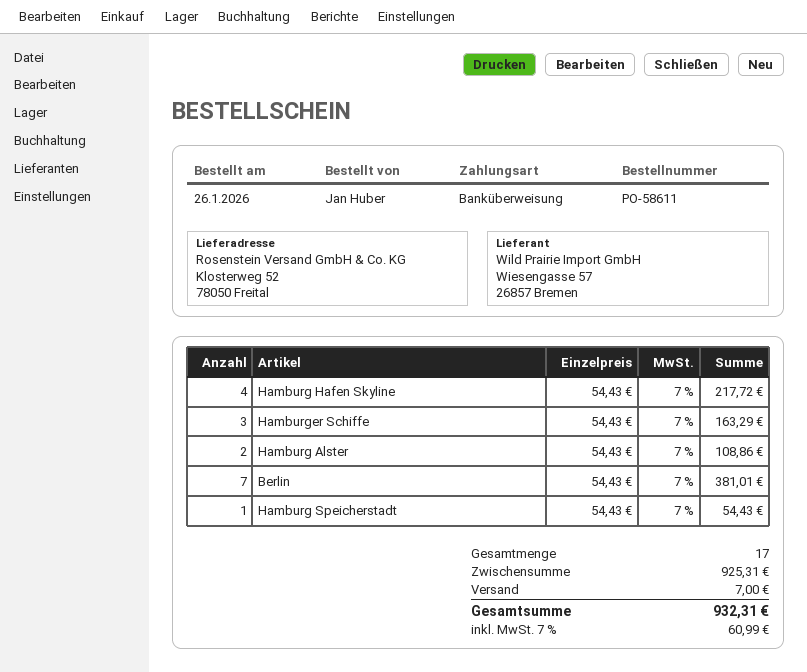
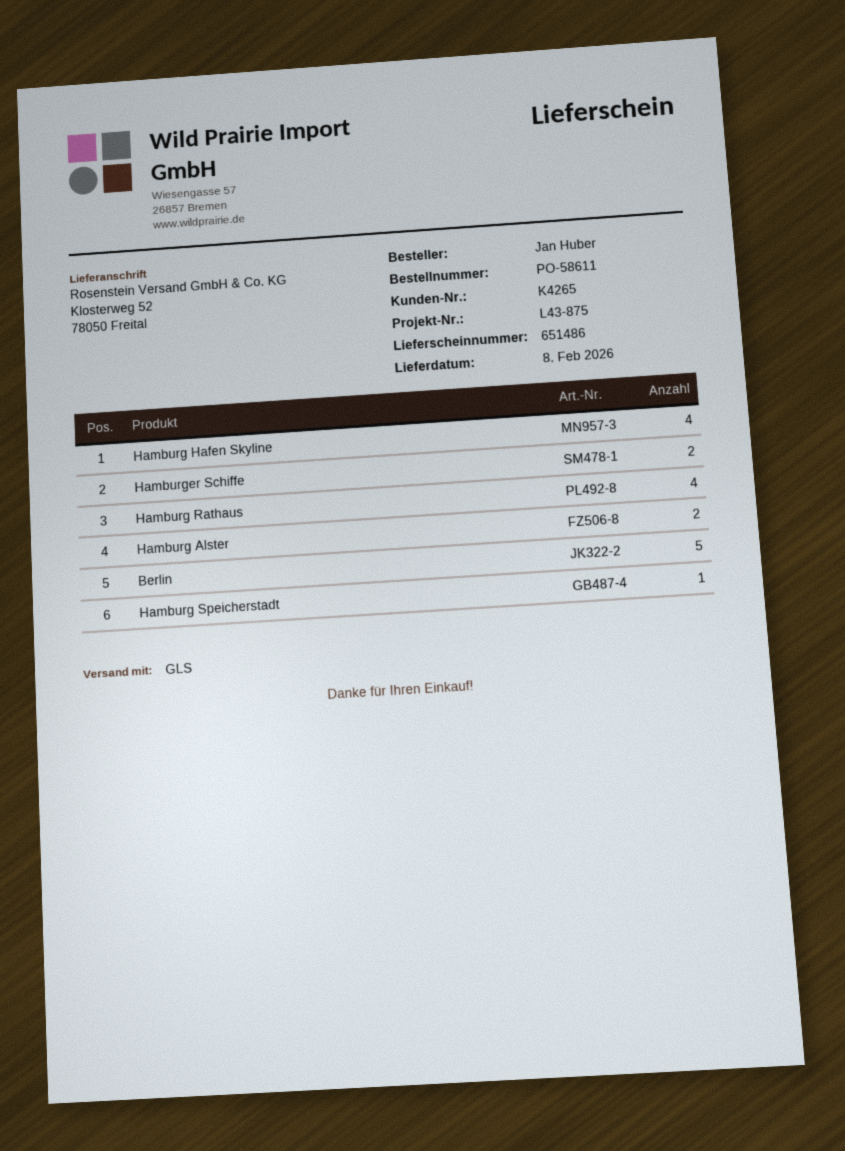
Hamburger Schiffe: 3 -> 2
Berlin: 7 -> 5
Hamburg Rathaus: none -> 4

